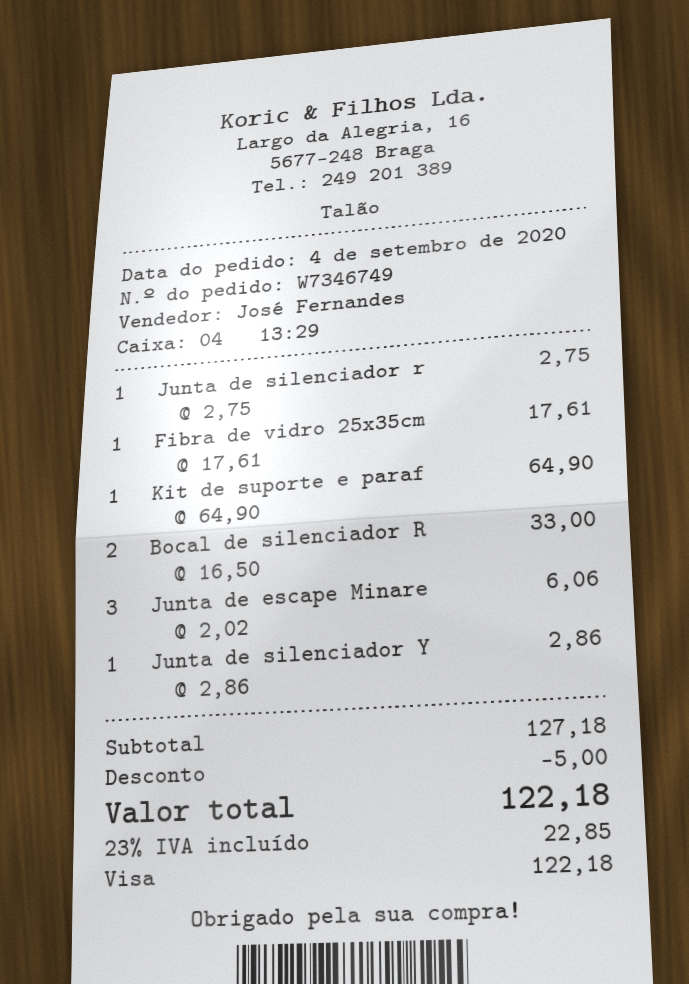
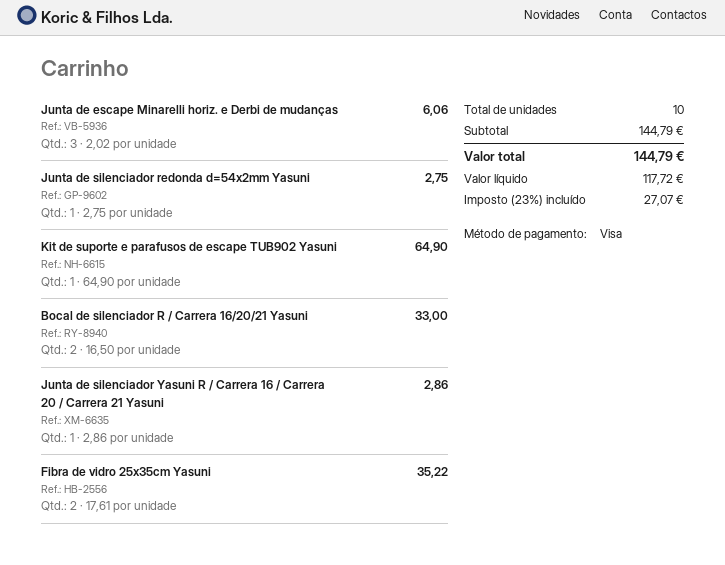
Fibra de vidro 25x35cm: 1 x 17.61 = 17.61 -> 2 x 17.61 = 35.22
subtotal: 127.18 -> 144.79
discount: 5.00 -> none
tax: 23% = 22.85 -> 23% = 27.07
total: 122.18 -> 144.79

